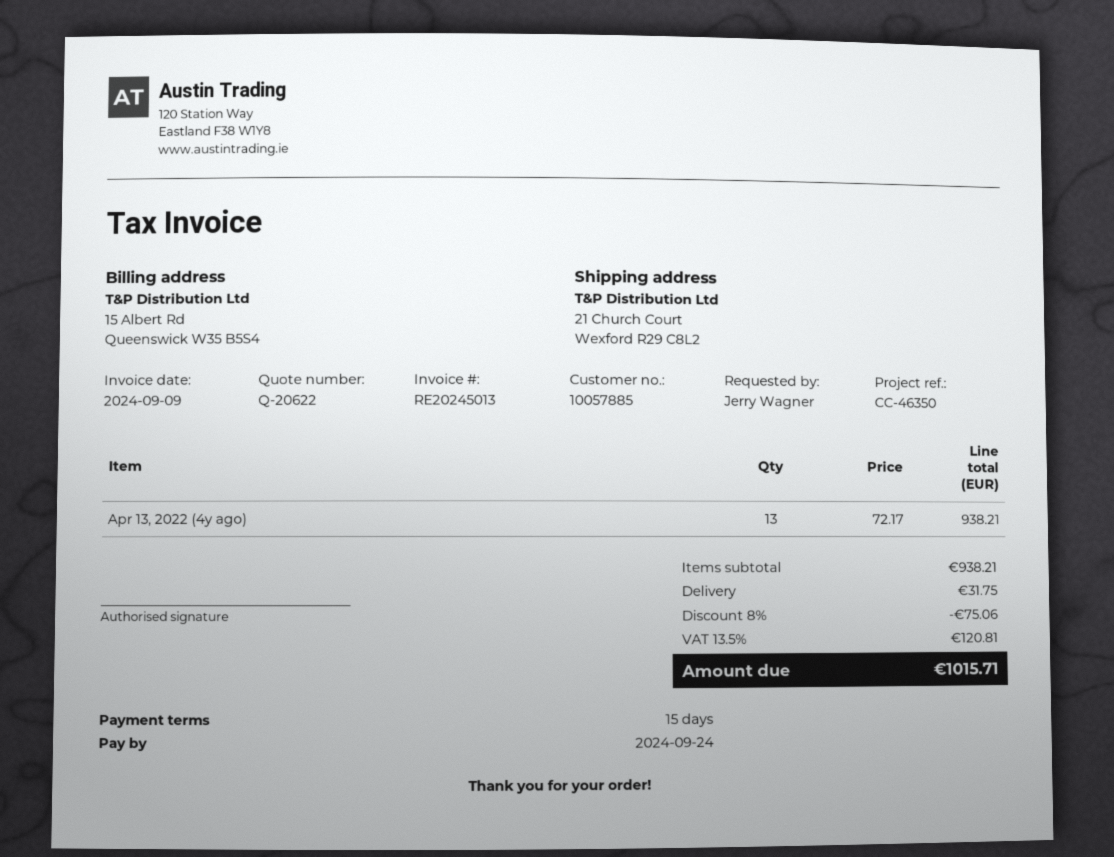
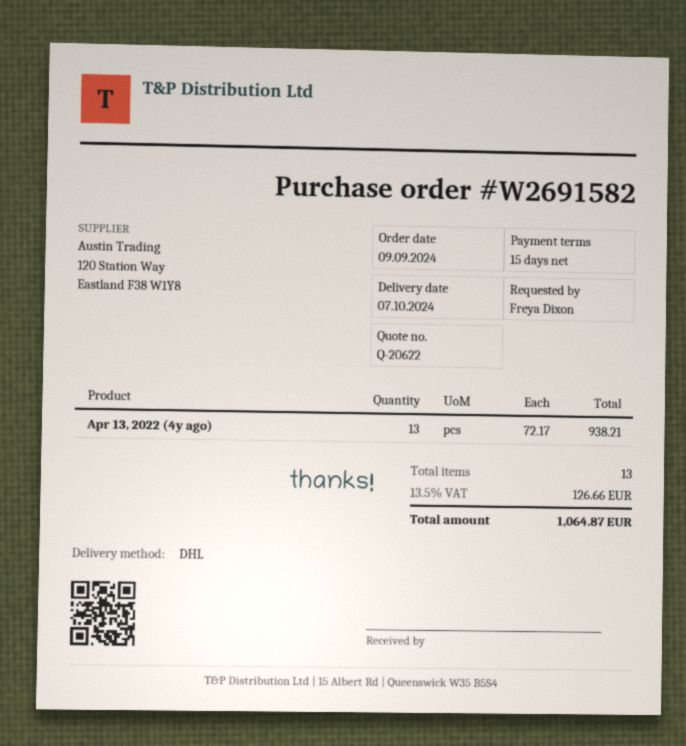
ordered by: Jerry Wagner -> Freya Dixon
discount: 8% = 75.06 -> none
shipping: 31.75 -> none
tax: 13.5% = 120.81 -> 13.5% = 126.66
total: 1015.71 -> 1064.87

